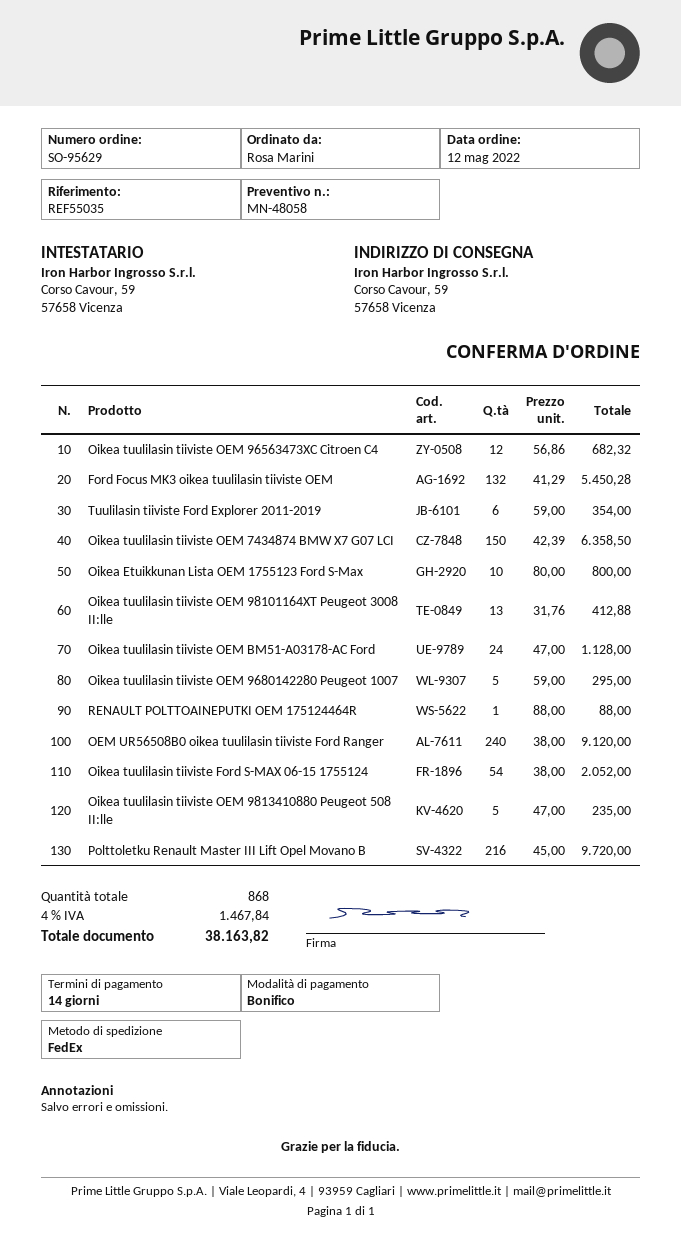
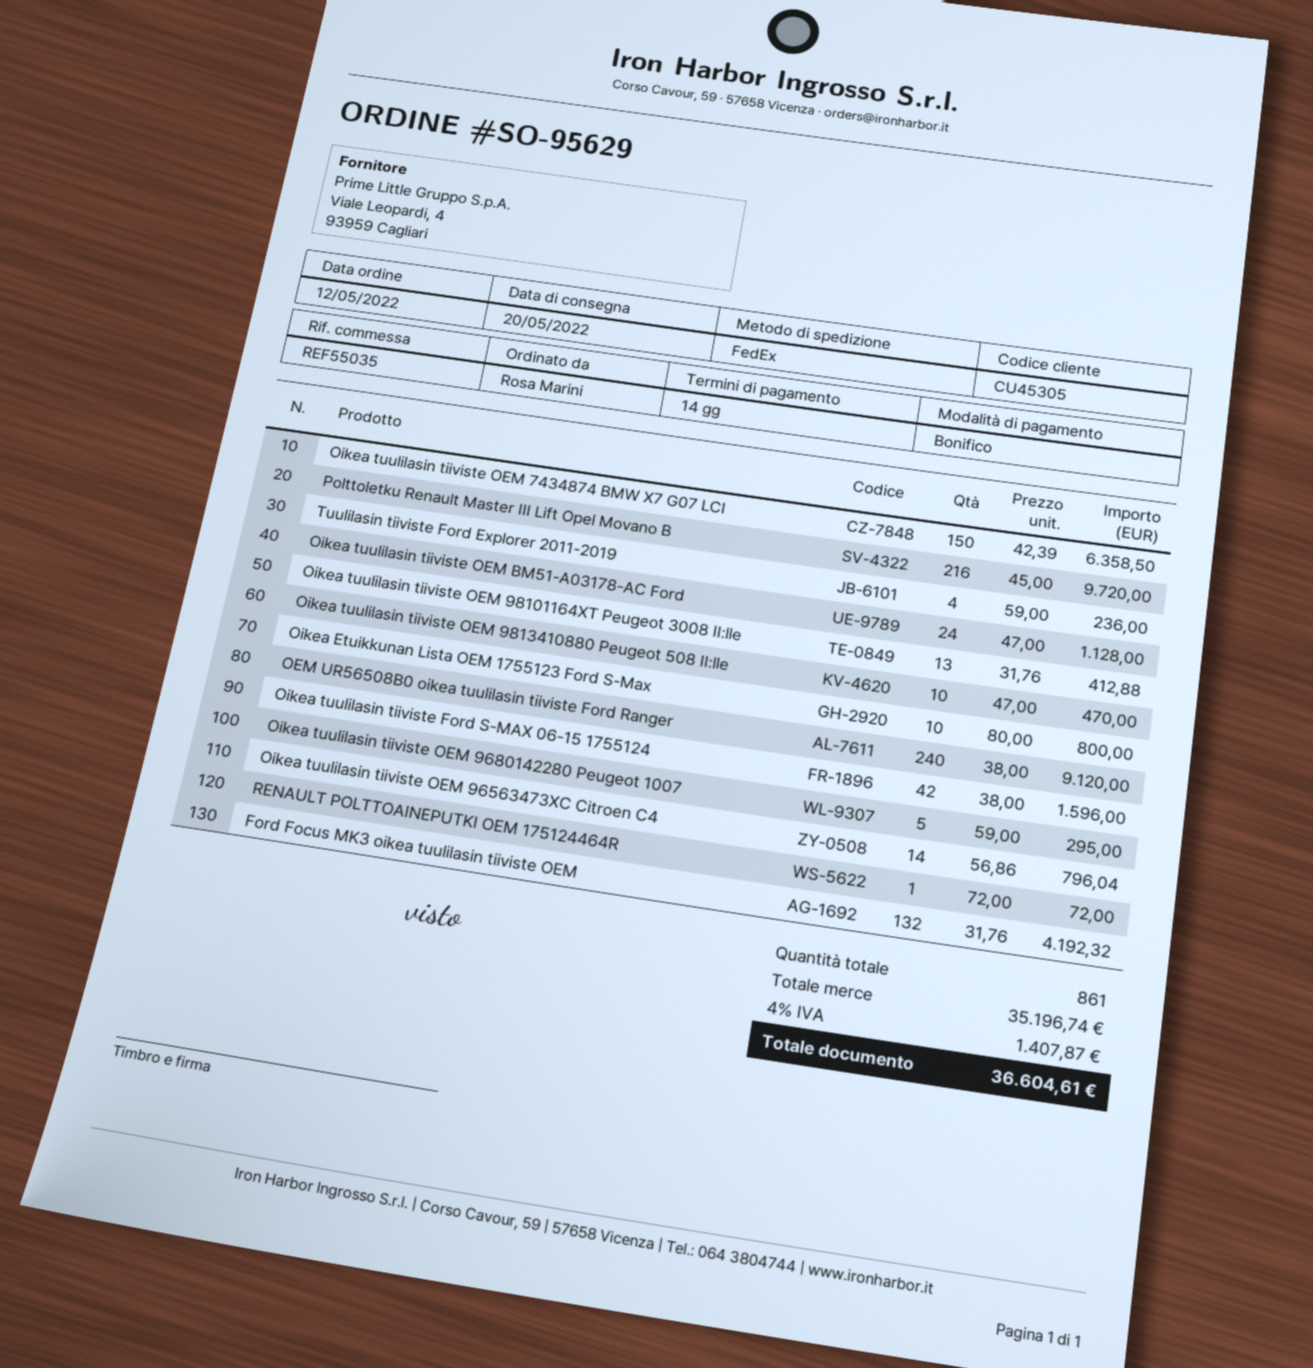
Oikea tuulilasin tiiviste OEM 96563473XC Citroen C4: 12 x 56.86 = 682.32 -> 14 x 56.86 = 796.04
Ford Focus MK3 oikea tuulilasin tiiviste OEM: 132 x 41.29 = 5450.28 -> 132 x 31.76 = 4192.32
Tuulilasin tiiviste Ford Explorer 2011-2019: 6 x 59.00 = 354.00 -> 4 x 59.00 = 236.00
RENAULT POLTTOAINEPUTKI OEM 175124464R: 1 x 88.00 = 88.00 -> 1 x 72.00 = 72.00
Oikea tuulilasin tiiviste Ford S-MAX 06-15 1755124: 54 x 38.00 = 2052.00 -> 42 x 38.00 = 1596.00
Oikea tuulilasin tiiviste OEM 9813410880 Peugeot 508 II:lle: 5 x 47.00 = 235.00 -> 10 x 47.00 = 470.00
total quantity: 868 -> 861
tax: 4% = 1467.84 -> 4% = 1407.87
total: 38163.82 -> 36604.61

